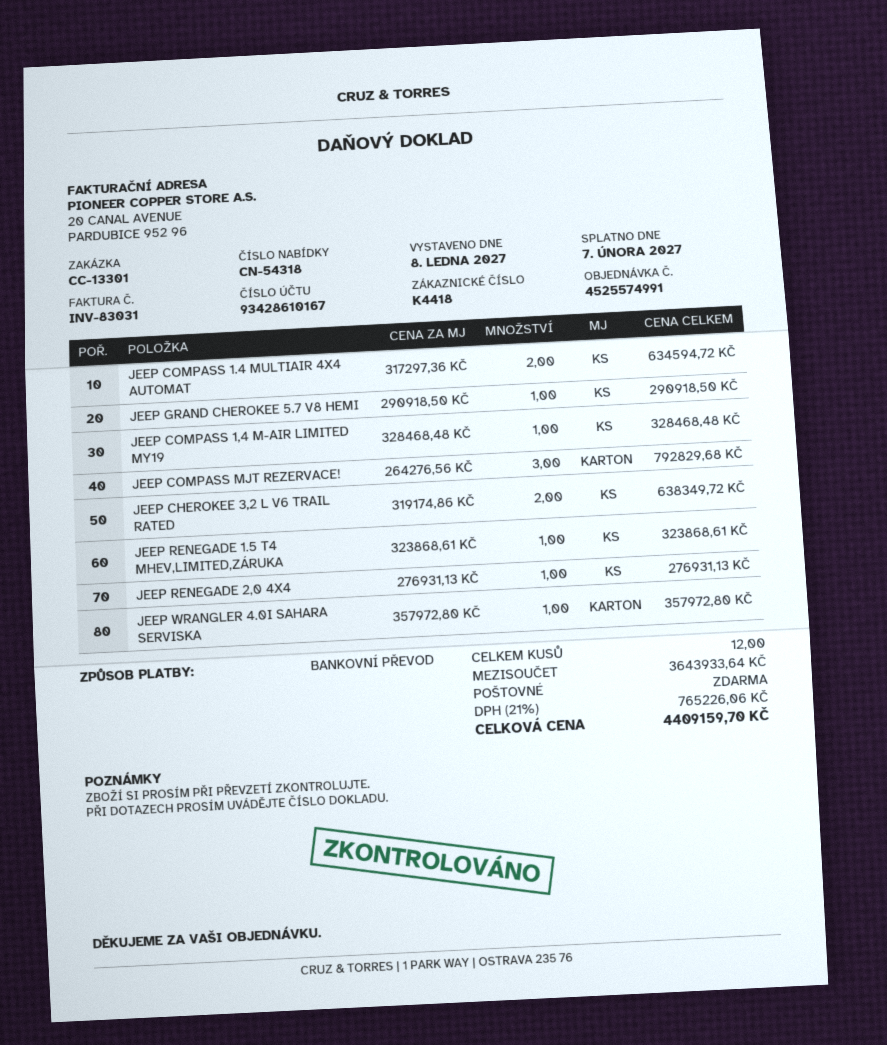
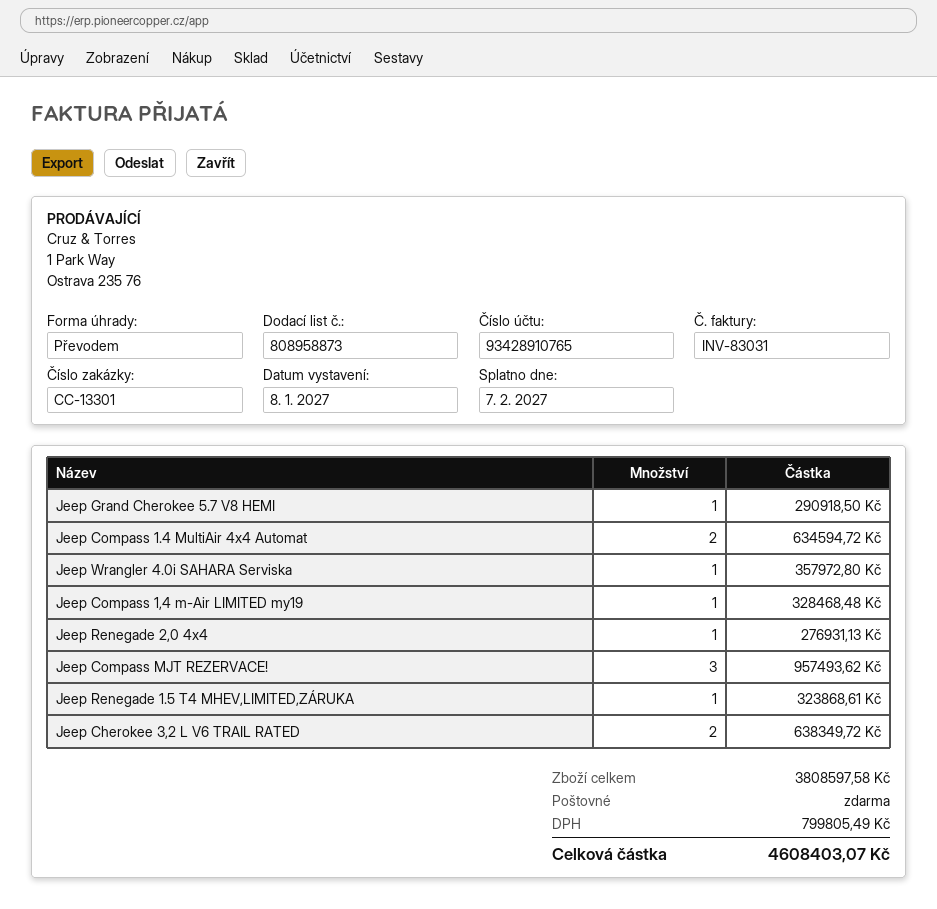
bank account: 93428610167 -> 93428910765
JEEP COMPASS MJT REZERVACE!: 3 for 792829.68 -> 3 for 957493.62
subtotal: 3643933.64 -> 3808597.58
tax: 765226.06 -> 799805.49
total: 4409159.70 -> 4608403.07

